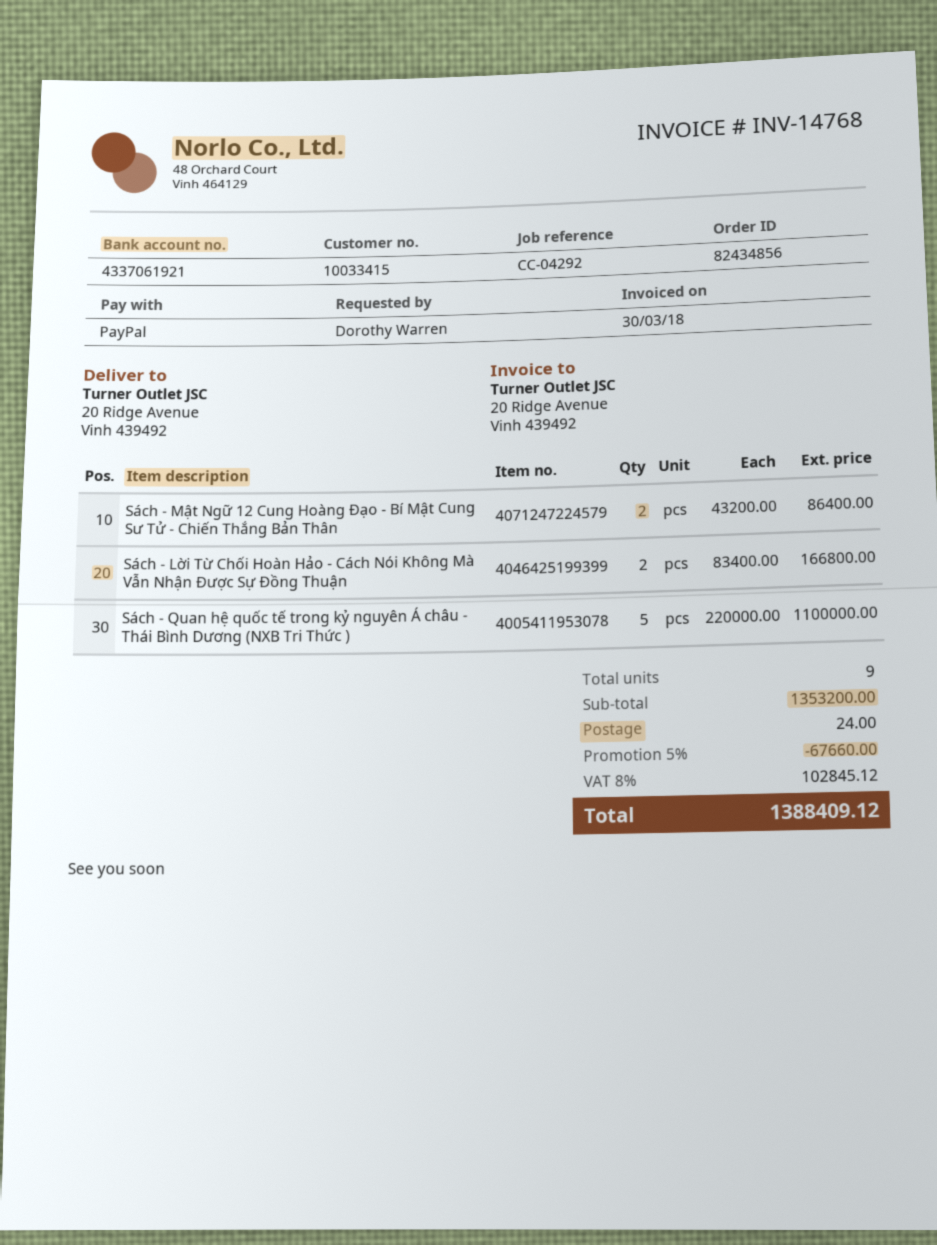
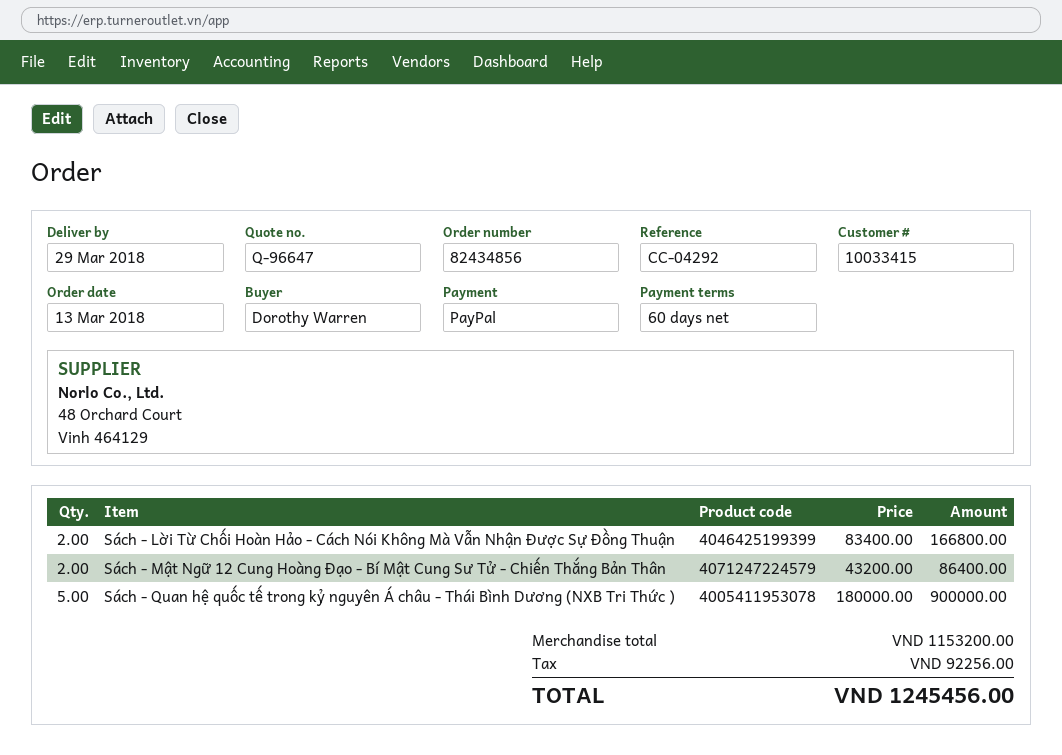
Sách - Quan hệ quốc tế trong kỷ nguyên Á châu - Thái Bình Dương (NXB Tri Thức ): 5 x 220000.00 = 1100000.00 -> 5 x 180000.00 = 900000.00
subtotal: 1353200.00 -> 1153200.00
discount: 5% = 67660.00 -> none
shipping: 24.00 -> none
tax: 102845.12 -> 92256.00
total: 1388409.12 -> 1245456.00

